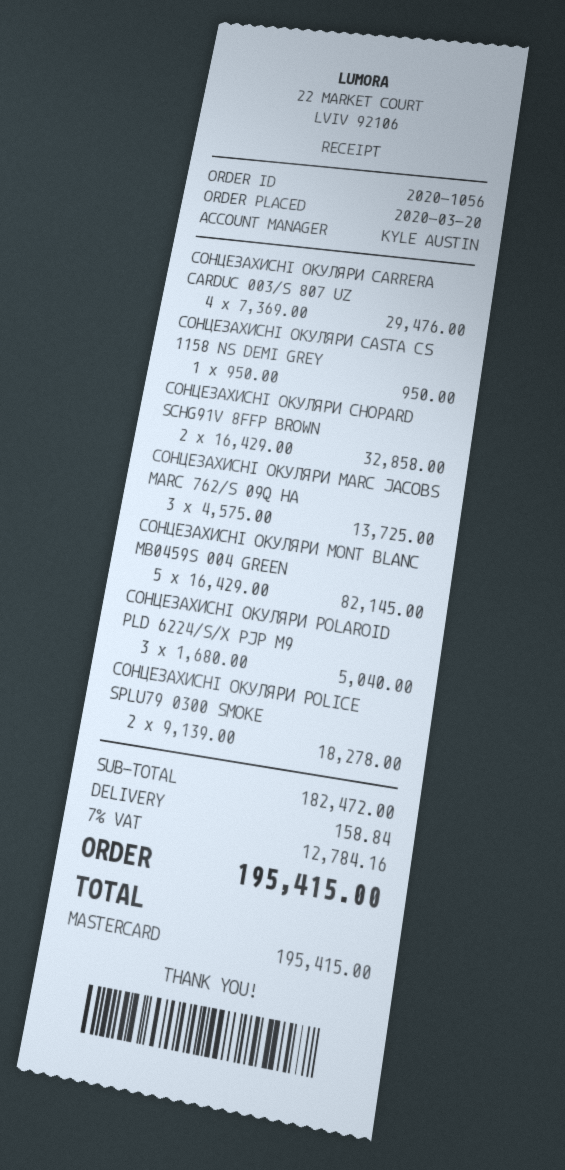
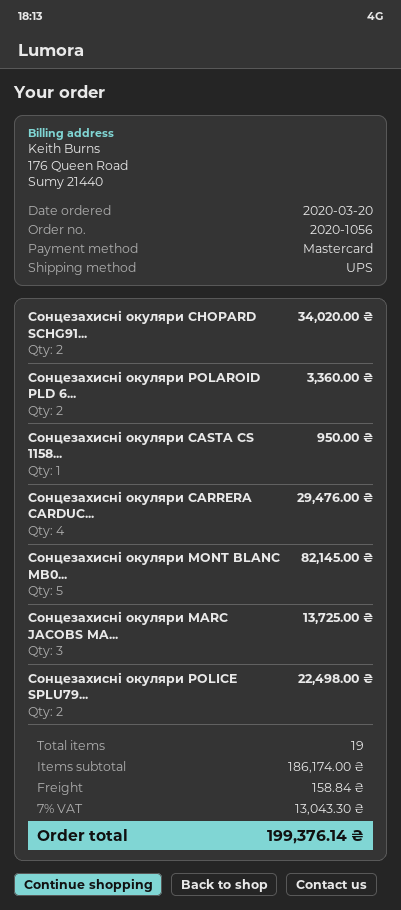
СОНЦЕЗАХИСНІ ОКУЛЯРИ CHOPARD SCHG91V 8FFP BROWN: 2 for 32858.00 -> 2 for 34020.00
СОНЦЕЗАХИСНІ ОКУЛЯРИ POLAROID PLD 6224/S/X PJP M9: 3 for 5040.00 -> 2 for 3360.00
СОНЦЕЗАХИСНІ ОКУЛЯРИ POLICE SPLU79 0300 SMOKE: 2 for 18278.00 -> 2 for 22498.00
subtotal: 182472.00 -> 186174.00
tax: 7% = 12784.16 -> 7% = 13043.30
total: 195415.00 -> 199376.14

